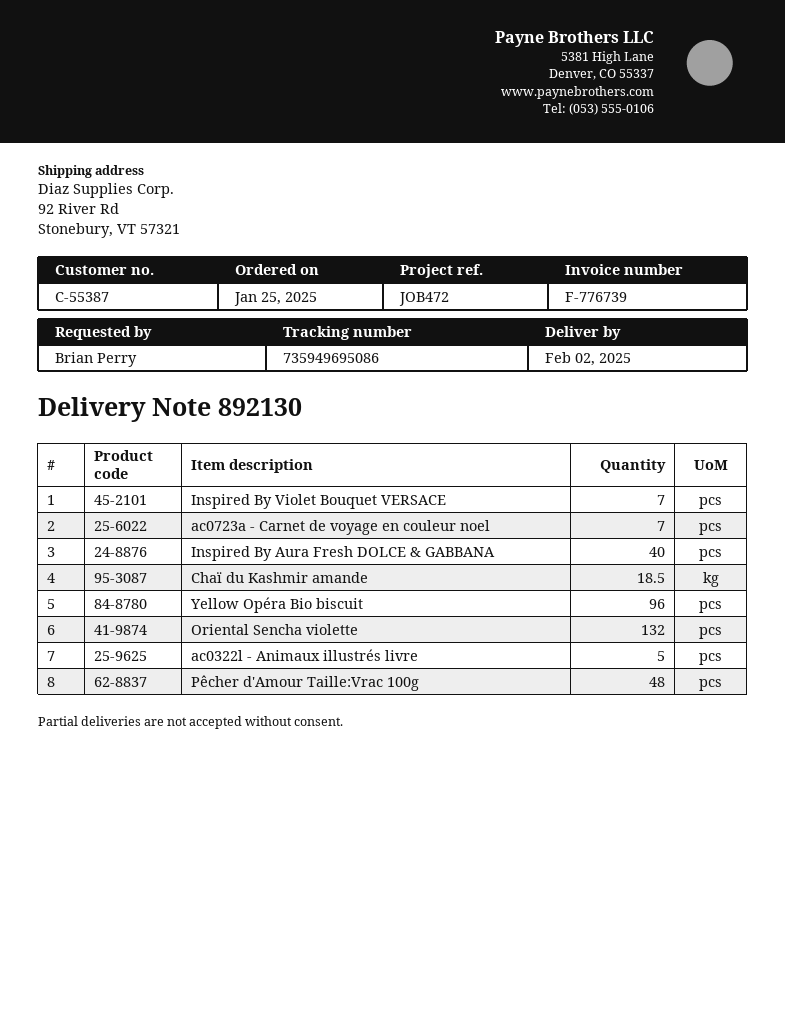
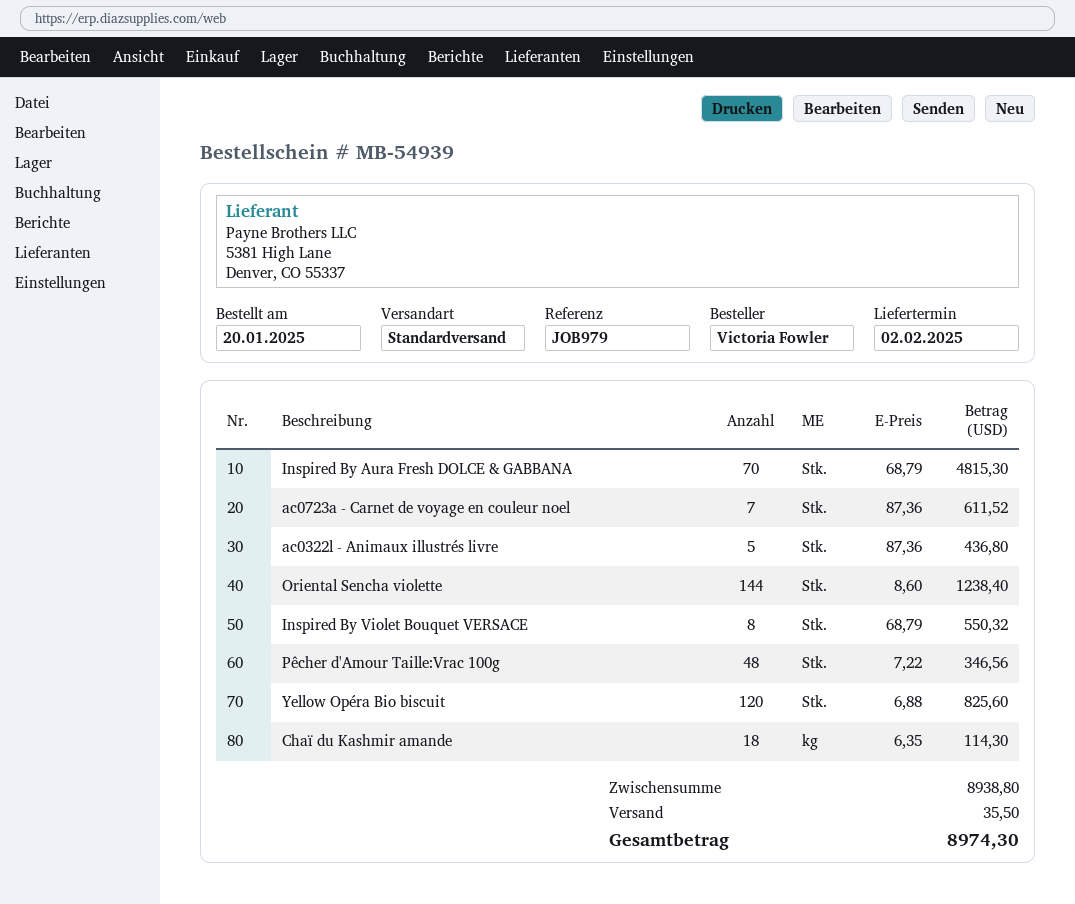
order date: 2025-01-25 -> 2025-01-20
reference: JOB472 -> JOB979
ordered by: Brian Perry -> Victoria Fowler
Inspired By Violet Bouquet VERSACE: 7 -> 8
Inspired By Aura Fresh DOLCE & GABBANA: 40 -> 70
Chaï du Kashmir amande: 18.5 -> 18
Yellow Opéra Bio biscuit: 96 -> 120
Oriental Sencha violette: 132 -> 144

